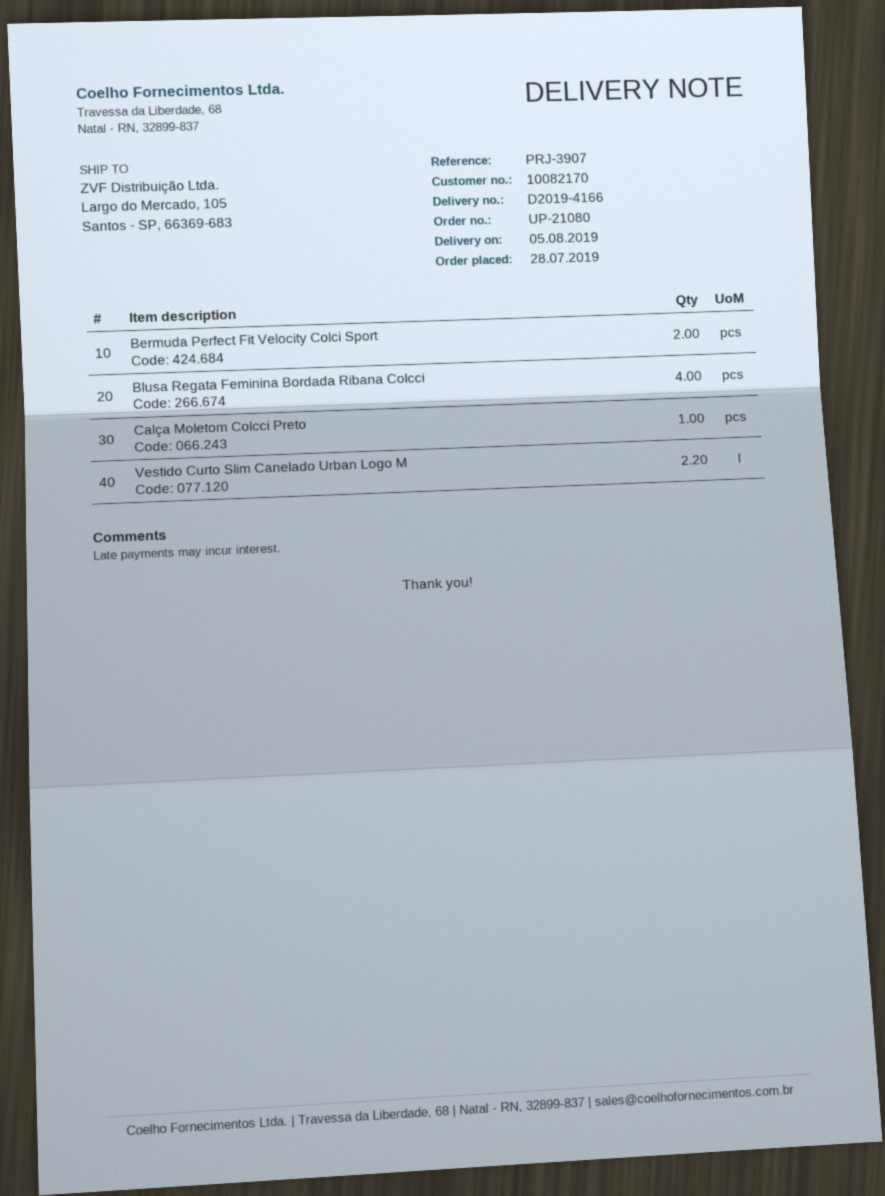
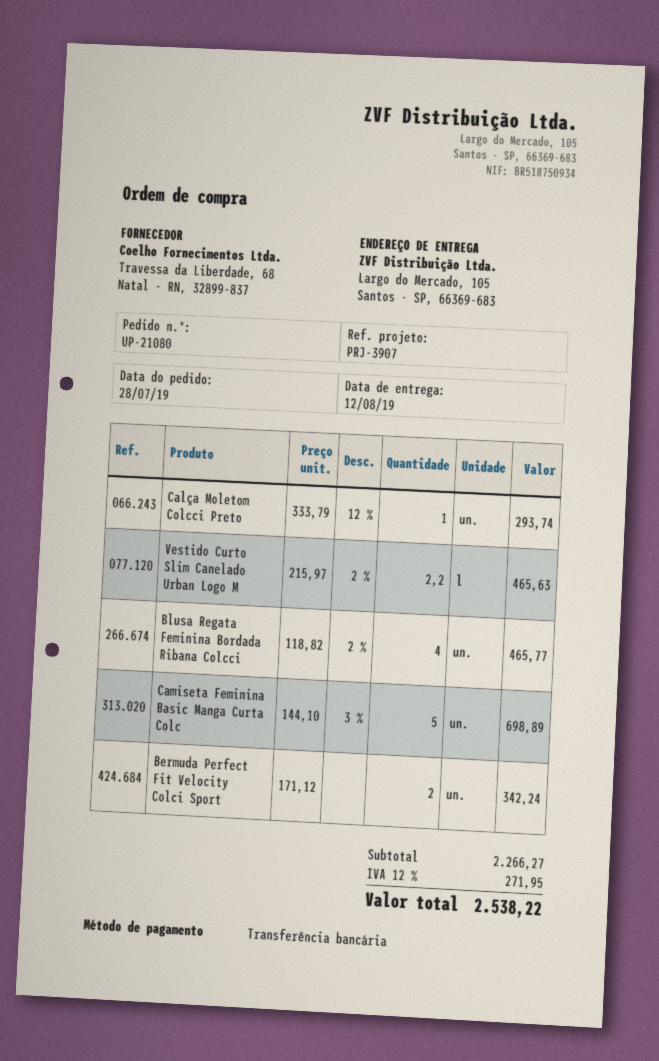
delivery date: 2019-08-05 -> 2019-08-12
Camiseta Feminina Basic Manga Curta Colc: none -> 5

